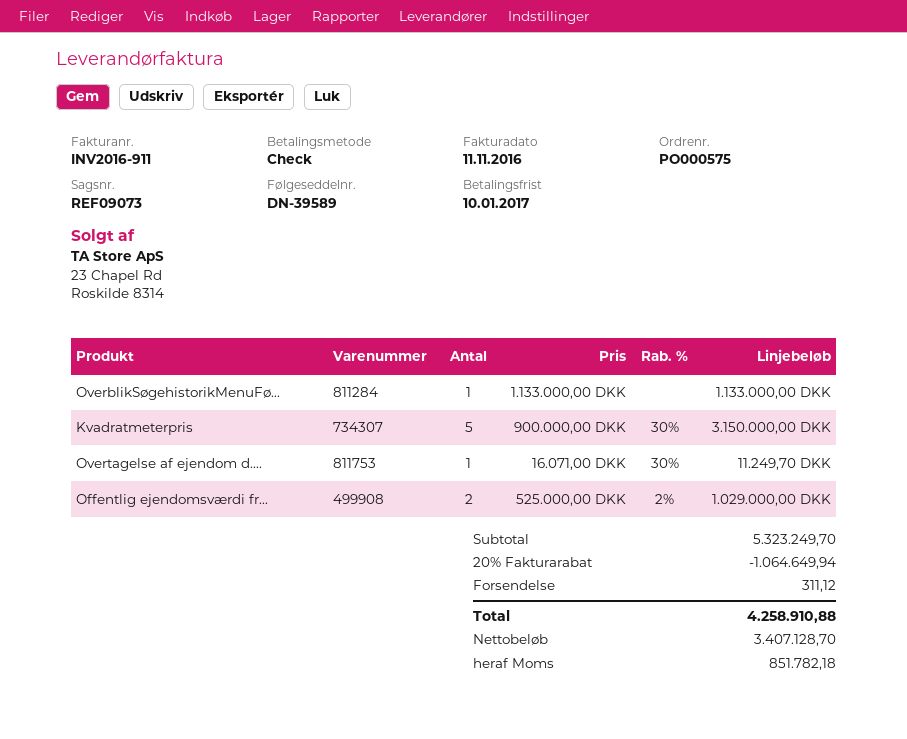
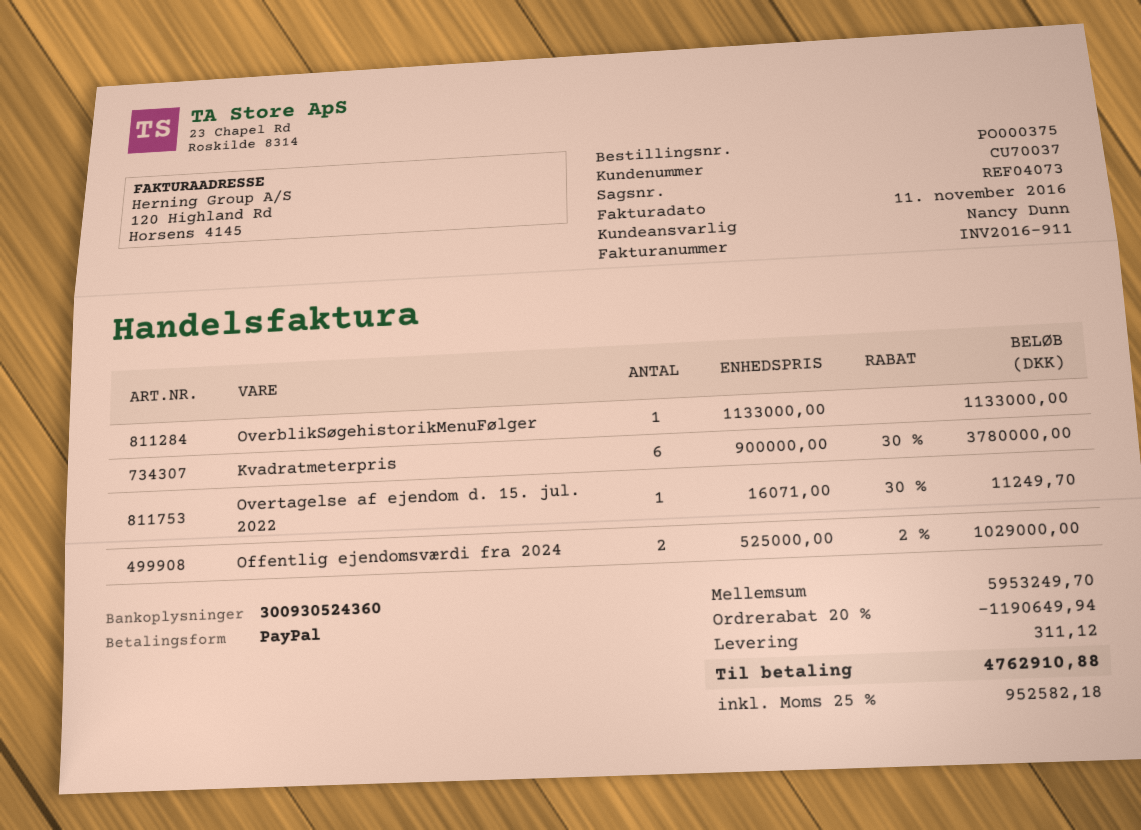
order number: PO000575 -> PO000375
reference: REF09073 -> REF04073
payment method: cheque -> PayPal
Kvadratmeterpris: 5 x 900000.00 - 30% = 3150000.00 -> 6 x 900000.00 - 30% = 3780000.00
subtotal: 5323249.70 -> 5953249.70
discount: 20% = 1064649.94 -> 20% = 1190649.94
tax: 851782.18 -> 952582.18
total: 4258910.88 -> 4762910.88

